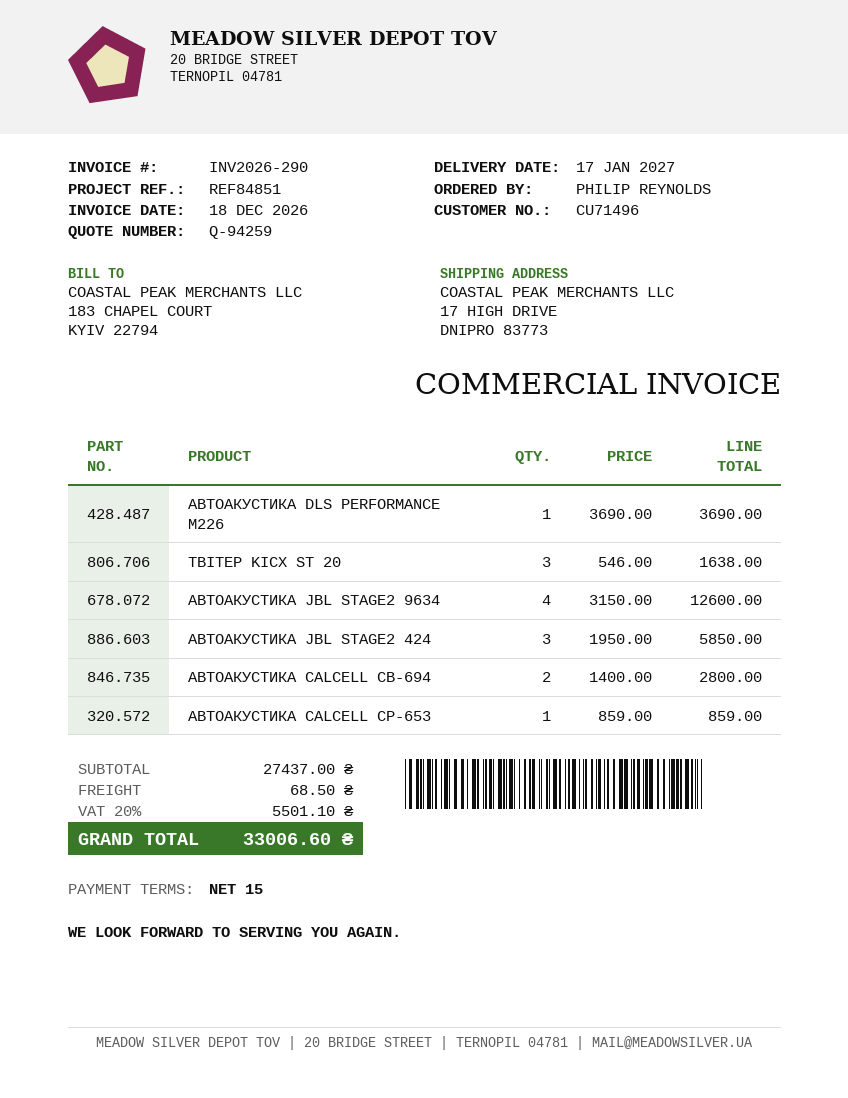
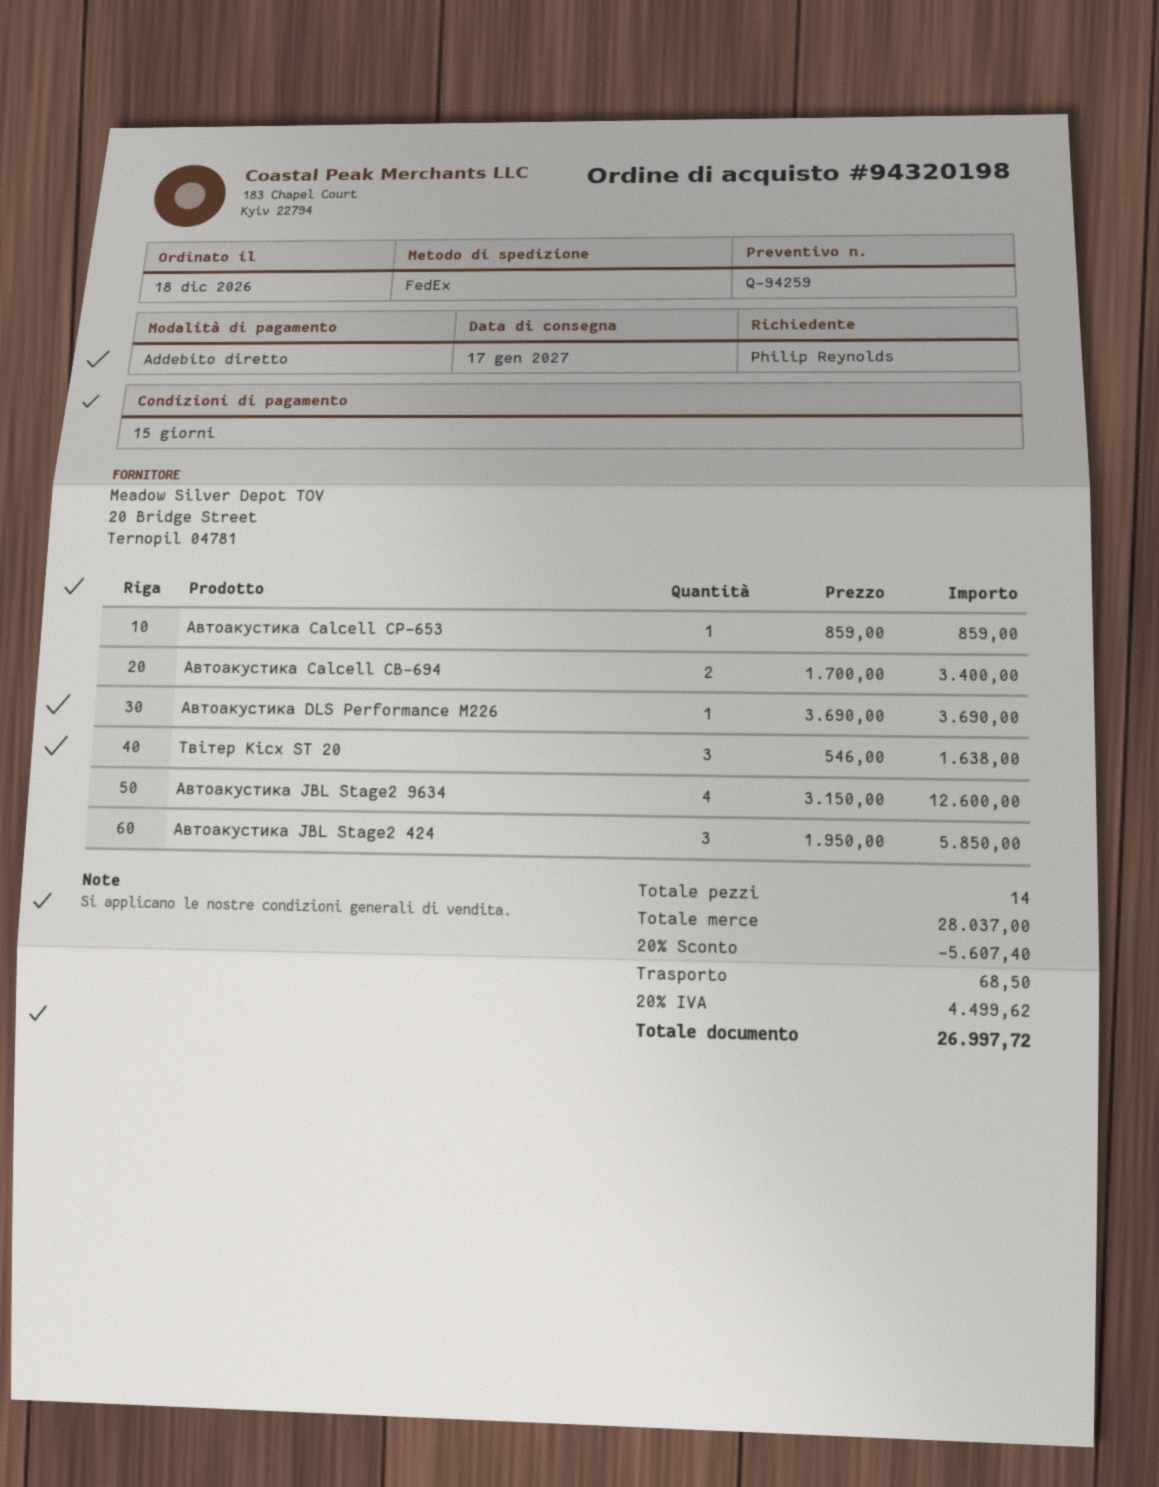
АВТОАКУСТИКА CALCELL CB-694: 2 x 1400.00 = 2800.00 -> 2 x 1700.00 = 3400.00
subtotal: 27437.00 -> 28037.00
discount: none -> 20% = 5607.40
tax: 20% = 5501.10 -> 20% = 4499.62
total: 33006.60 -> 26997.72

